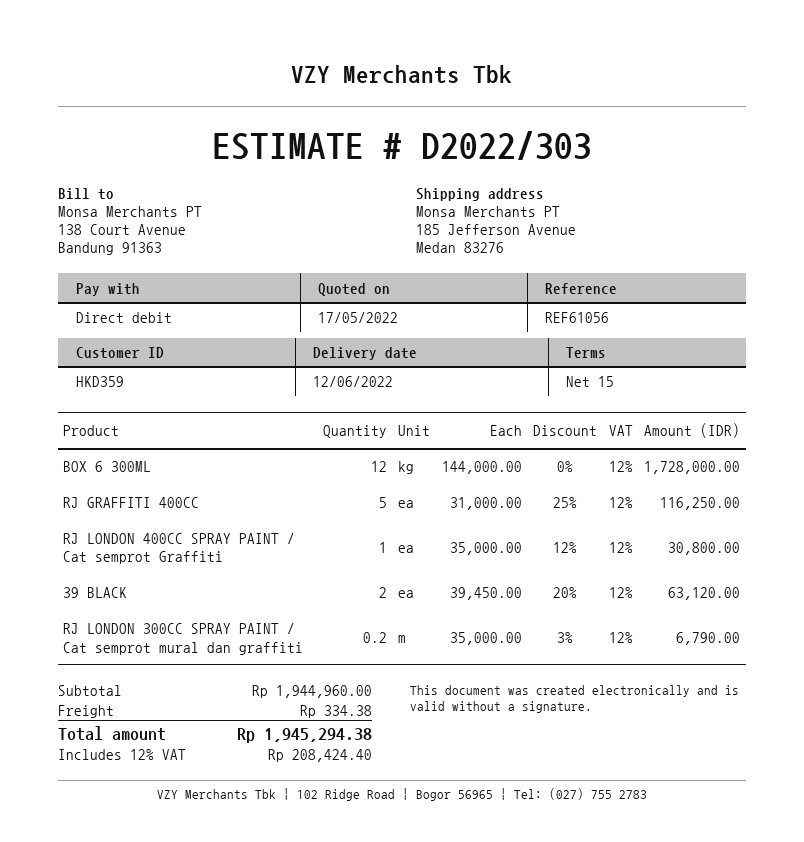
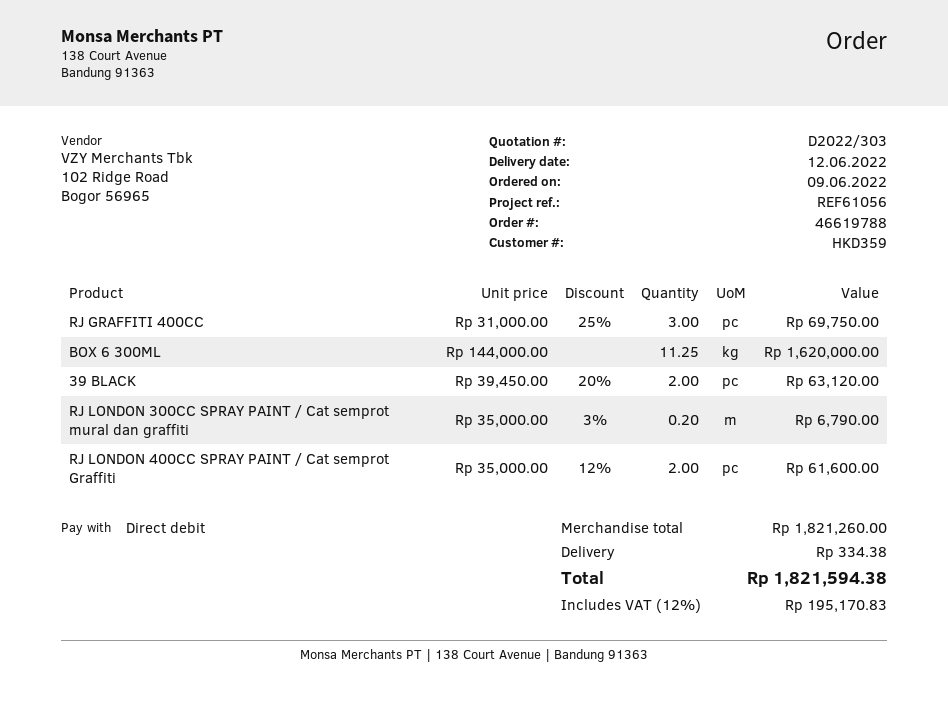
BOX 6 300ML: 12 x 144000.00 = 1728000.00 -> 11.25 x 144000.00 = 1620000.00
RJ GRAFFITI 400CC: 5 x 31000.00 - 25% = 116250.00 -> 3 x 31000.00 - 25% = 69750.00
RJ LONDON 400CC SPRAY PAINT / Cat semprot Graffiti: 1 x 35000.00 - 12% = 30800.00 -> 2 x 35000.00 - 12% = 61600.00
subtotal: 1944960.00 -> 1821260.00
tax: 12% = 208424.40 -> 12% = 195170.83
total: 1945294.38 -> 1821594.38

